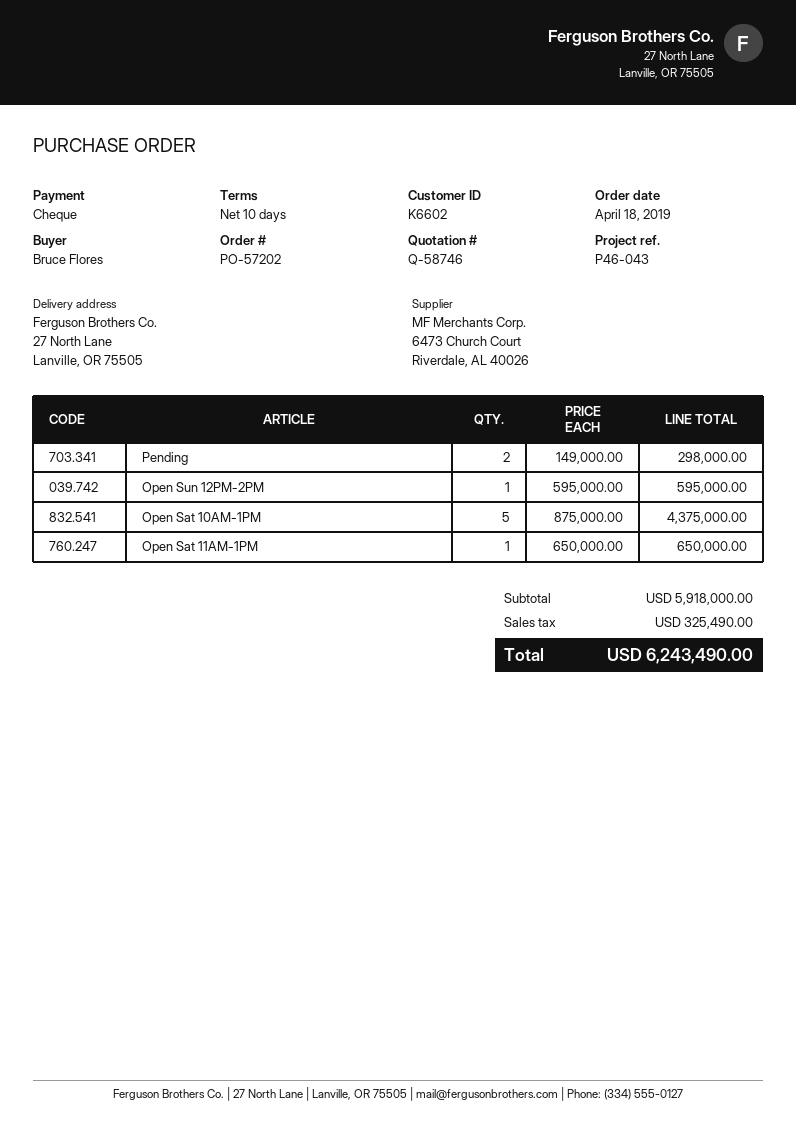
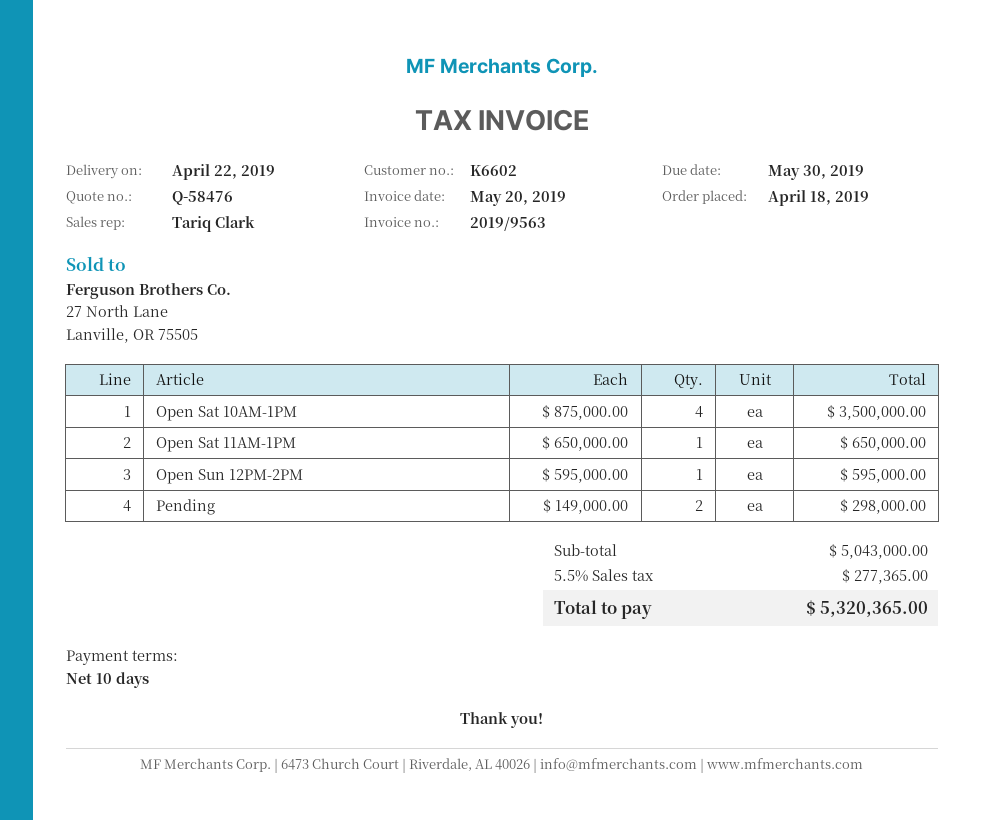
quote number: Q-58746 -> Q-58476
Open Sat 10AM-1PM: 5 x 875000.00 = 4375000.00 -> 4 x 875000.00 = 3500000.00
subtotal: 5918000.00 -> 5043000.00
tax: 325490.00 -> 277365.00
total: 6243490.00 -> 5320365.00

